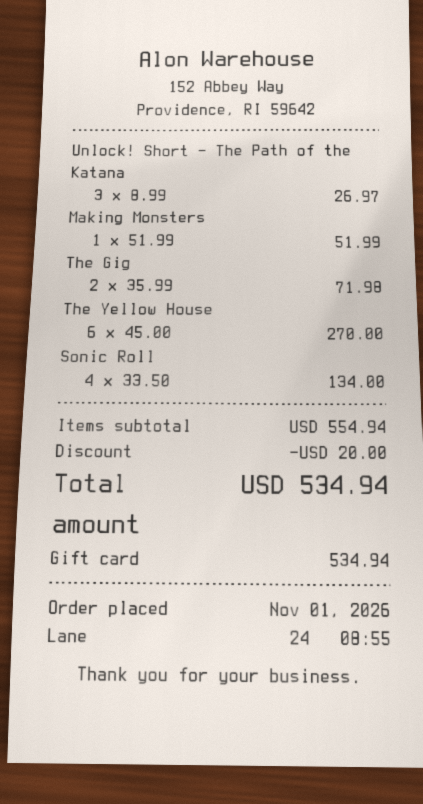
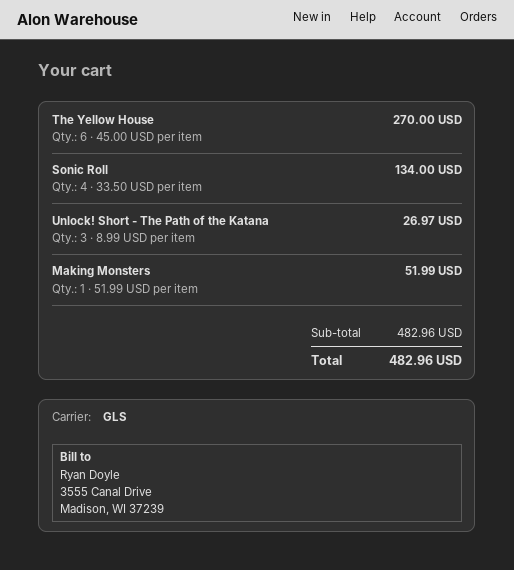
The Gig: 2 x 35.99 = 71.98 -> none
subtotal: 554.94 -> 482.96
discount: 20.00 -> none
total: 534.94 -> 482.96

